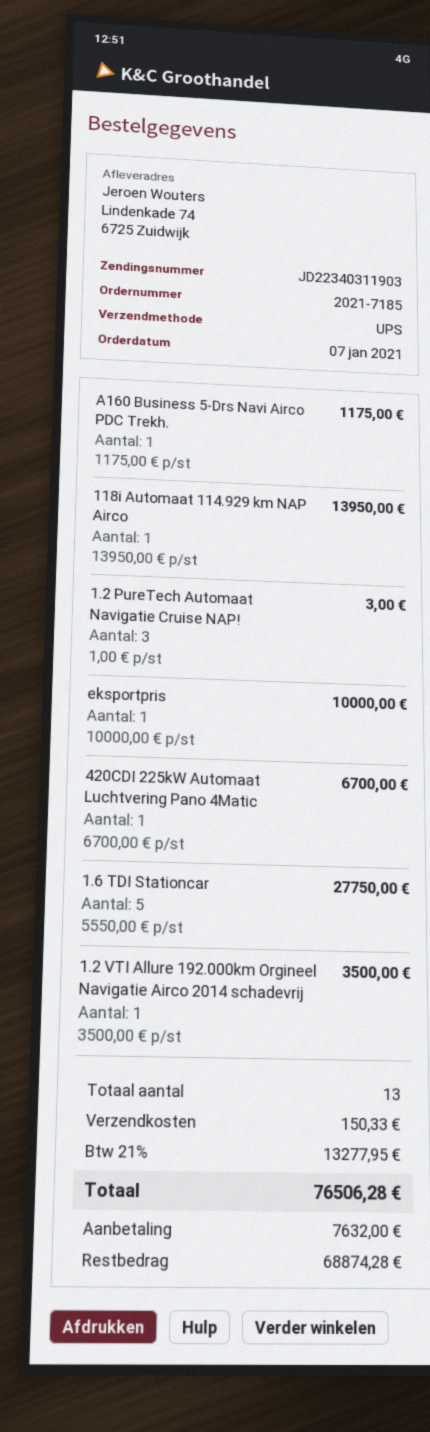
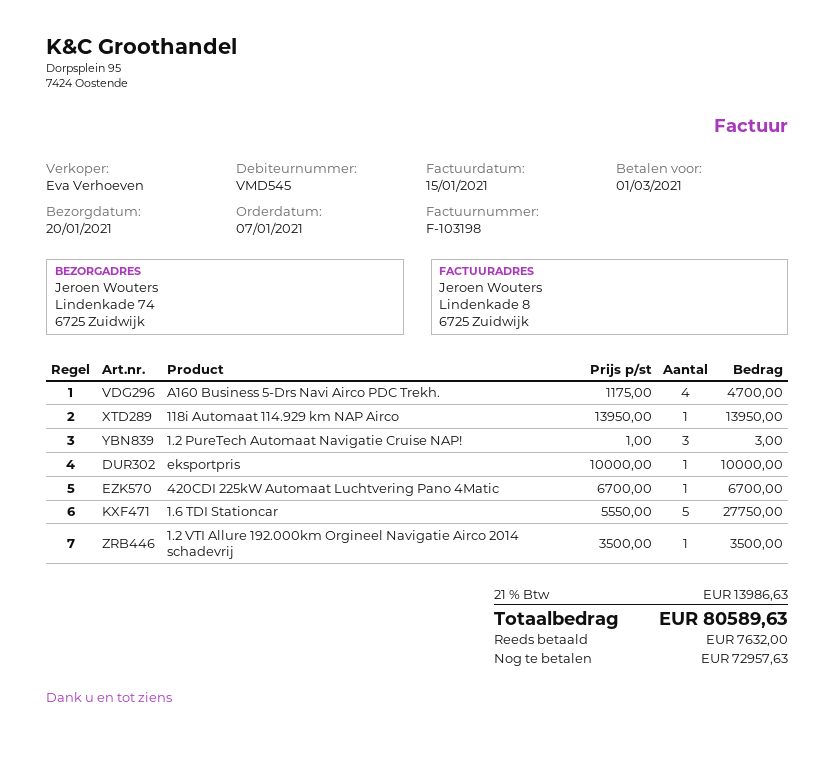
A160 Business 5-Drs Navi Airco PDC Trekh.: 1 x 1175.00 = 1175.00 -> 4 x 1175.00 = 4700.00
shipping: 150.33 -> none
tax: 21% = 13277.95 -> 21% = 13986.63
total: 76506.28 -> 80589.63
balance: 68874.28 -> 72957.63

